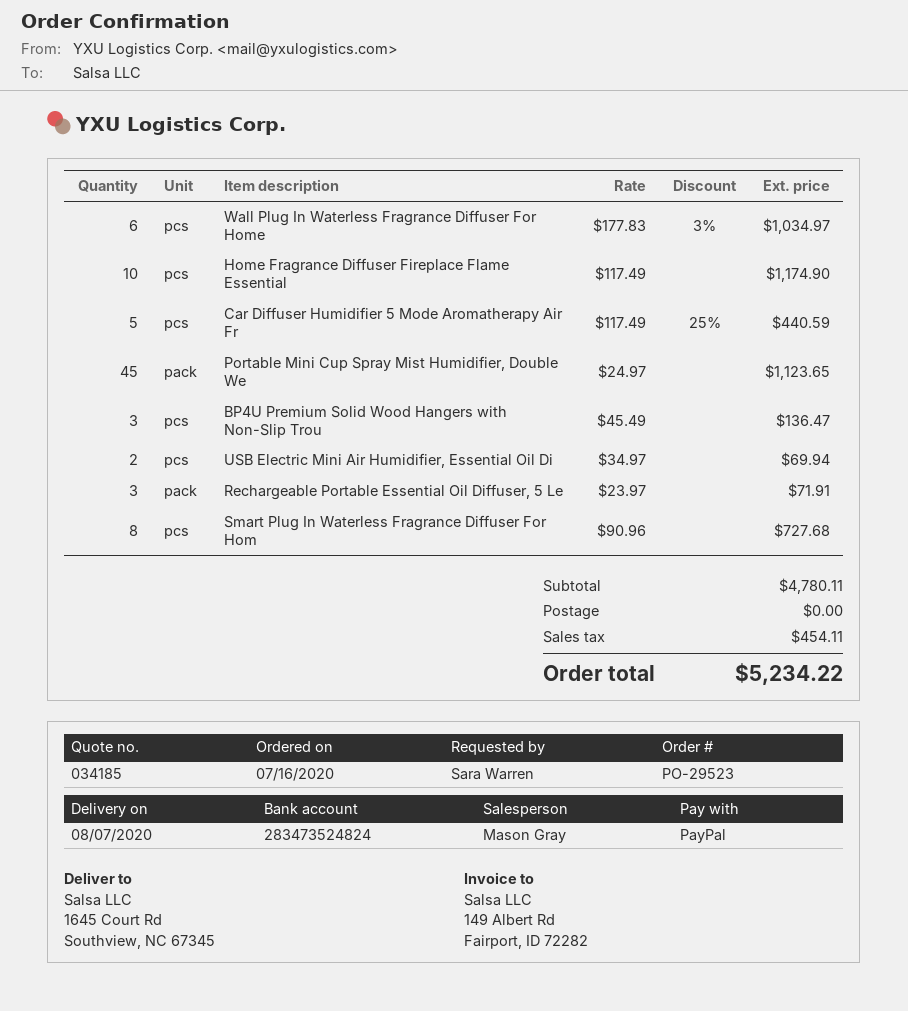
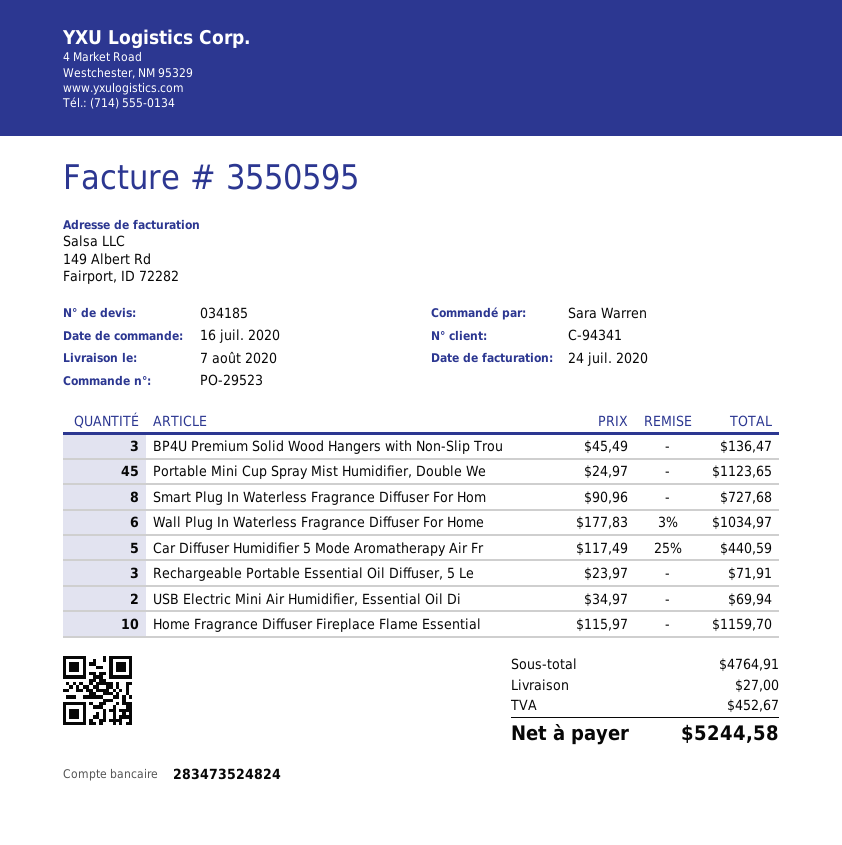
Home Fragrance Diffuser Fireplace Flame Essential: 10 x 117.49 = 1174.90 -> 10 x 115.97 = 1159.70
subtotal: 4780.11 -> 4764.91
shipping: 0.00 -> 27.00
tax: 454.11 -> 452.67
total: 5234.22 -> 5244.58

